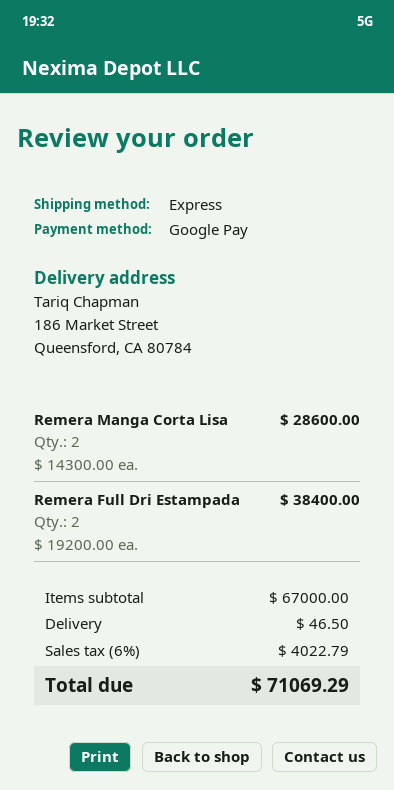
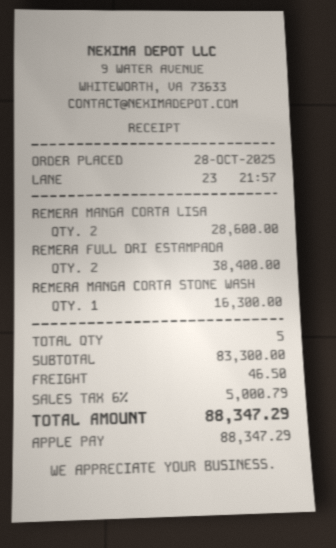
payment method: Google Pay -> Apple Pay
REMERA MANGA CORTA STONE WASH: none -> 1 for 16300.00
subtotal: 67000.00 -> 83300.00
tax: 6% = 4022.79 -> 6% = 5000.79
total: 71069.29 -> 88347.29

